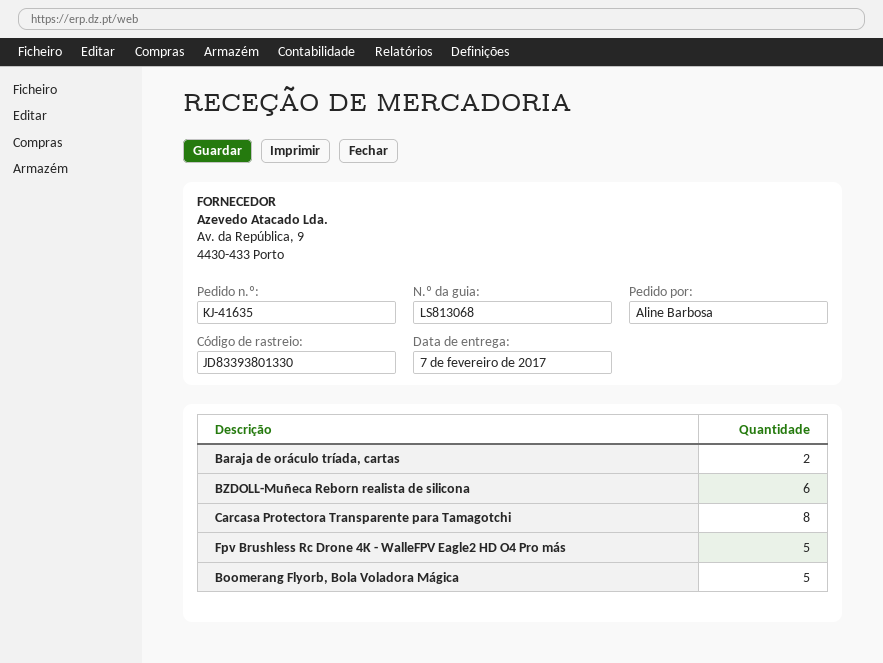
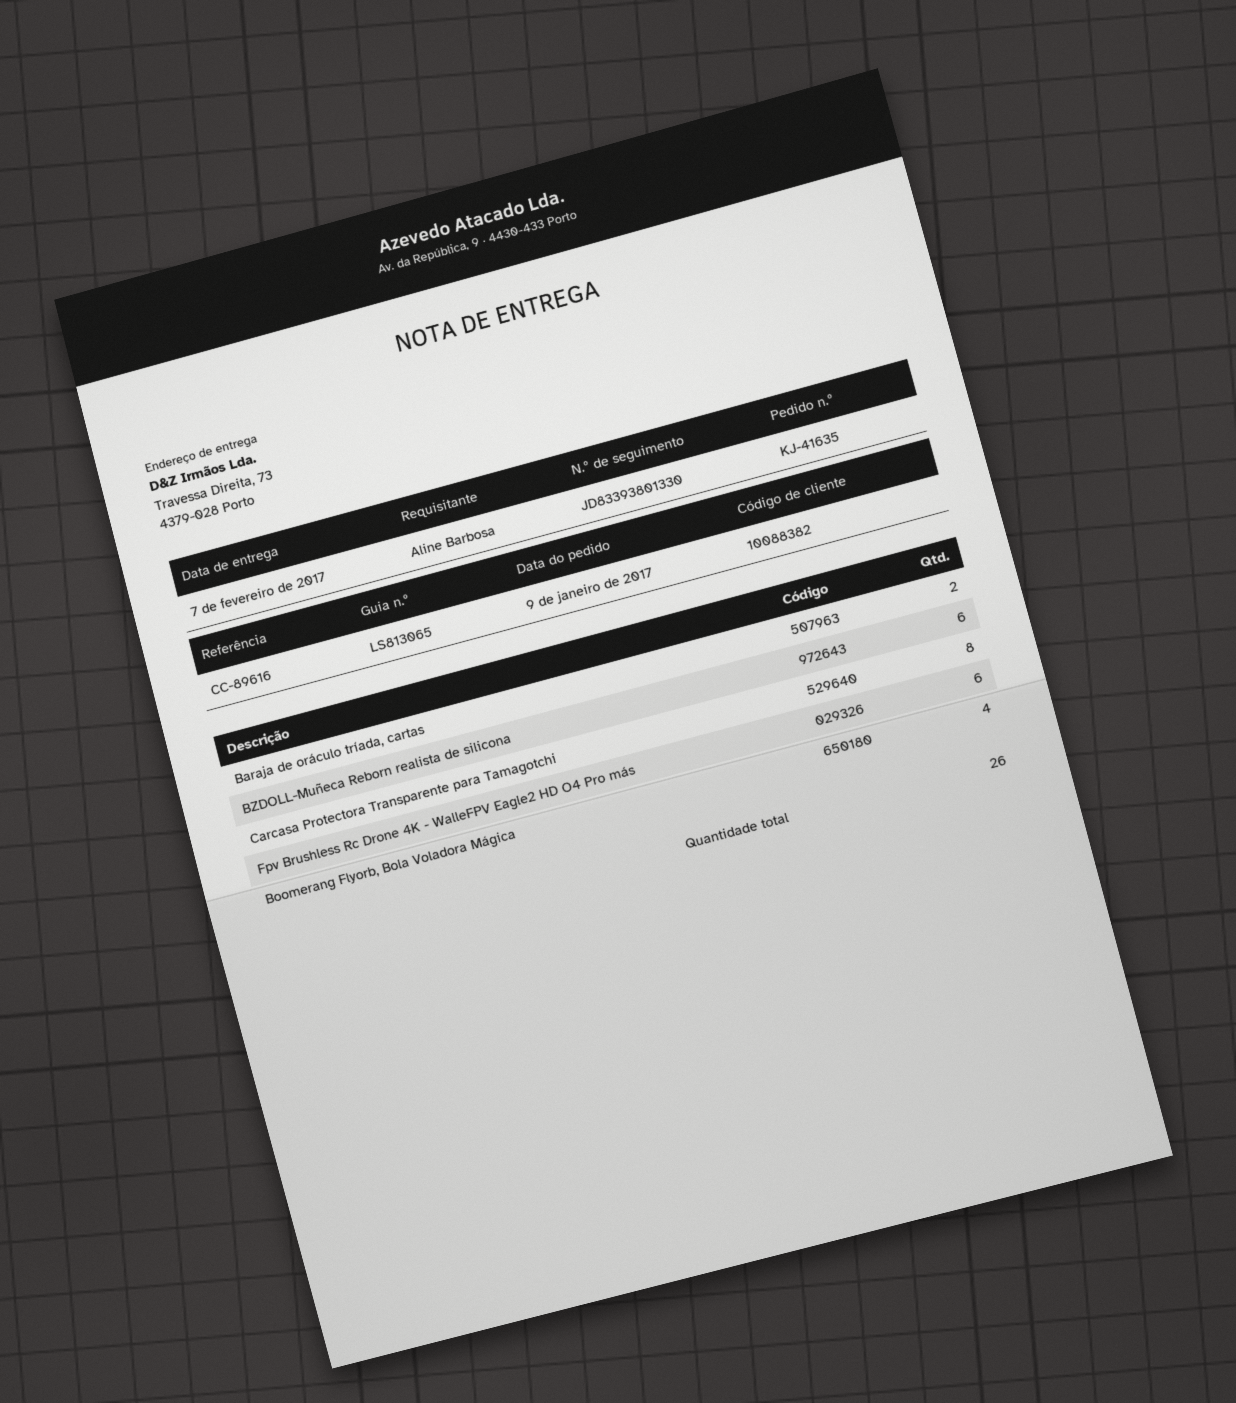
delivery note number: LS813068 -> LS813065
Fpv Brushless Rc Drone 4K - WalleFPV Eagle2 HD O4 Pro más: 5 -> 6
Boomerang Flyorb, Bola Voladora Mágica: 5 -> 4

